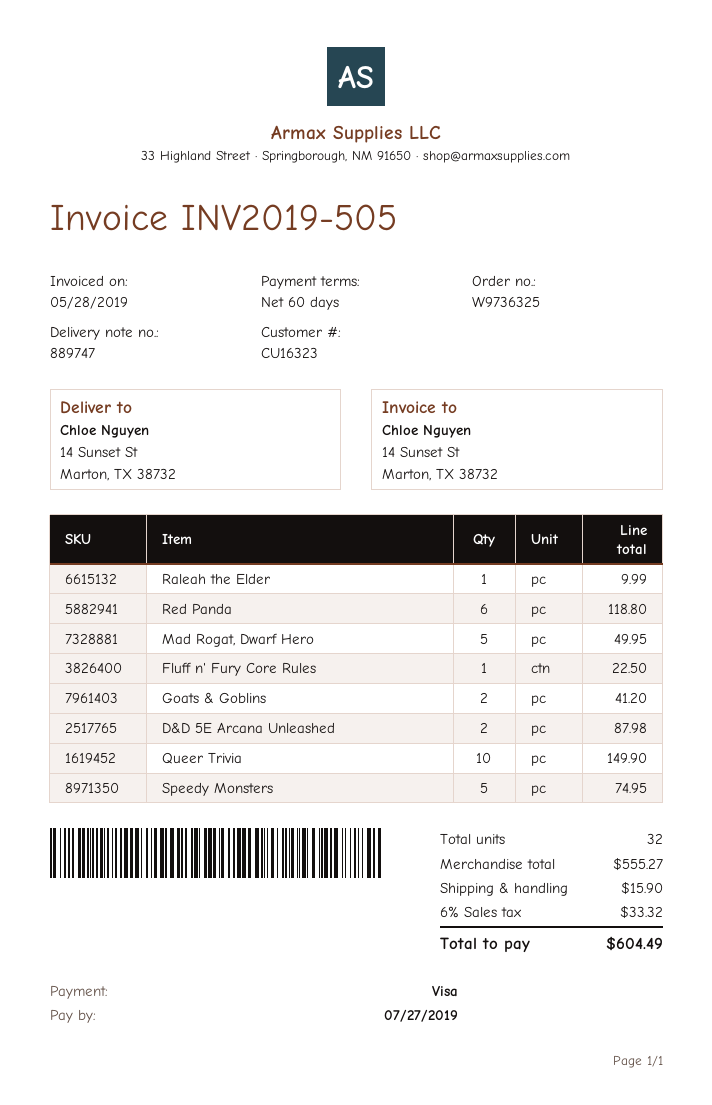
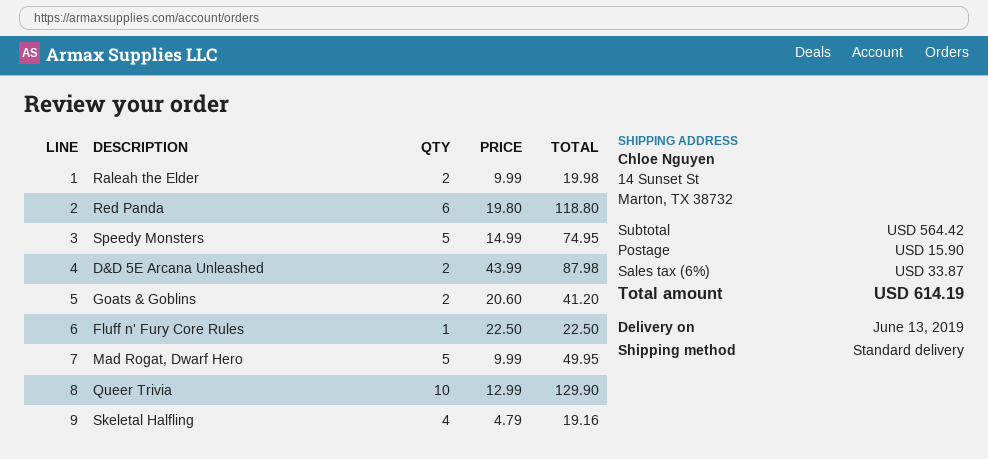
Raleah the Elder: 1 for 9.99 -> 2 for 19.98
Queer Trivia: 10 for 149.90 -> 10 for 129.90
Skeletal Halfling: none -> 4 for 19.16
subtotal: 555.27 -> 564.42
tax: 6% = 33.32 -> 6% = 33.87
total: 604.49 -> 614.19

